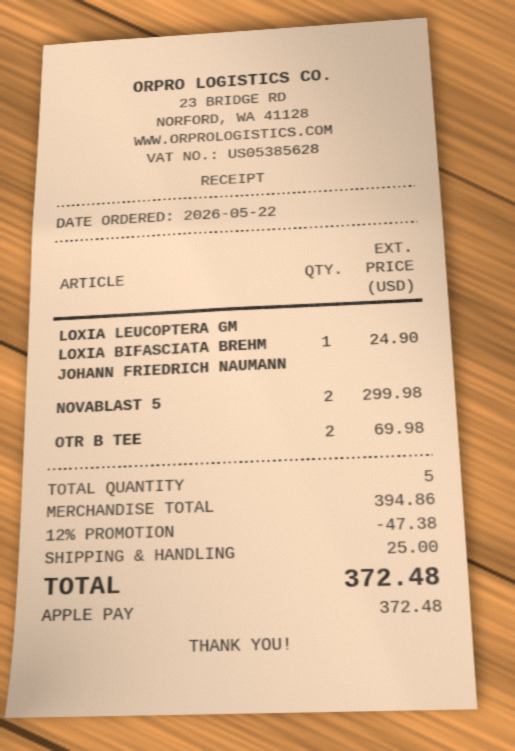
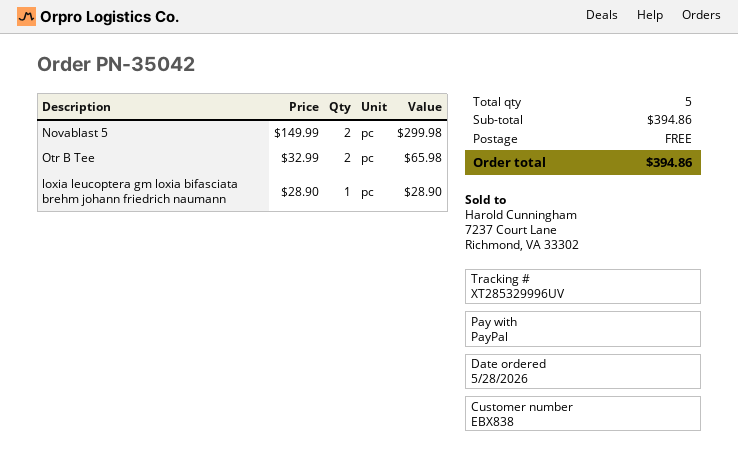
order date: 2026-05-22 -> 2026-05-28
payment method: Apple Pay -> PayPal
LOXIA LEUCOPTERA GM LOXIA BIFASCIATA BREHM JOHANN FRIEDRICH NAUMANN: 1 for 24.90 -> 1 for 28.90
OTR B TEE: 2 for 69.98 -> 2 for 65.98
discount: 12% = 47.38 -> none
shipping: 25.00 -> 0.00
total: 372.48 -> 394.86

